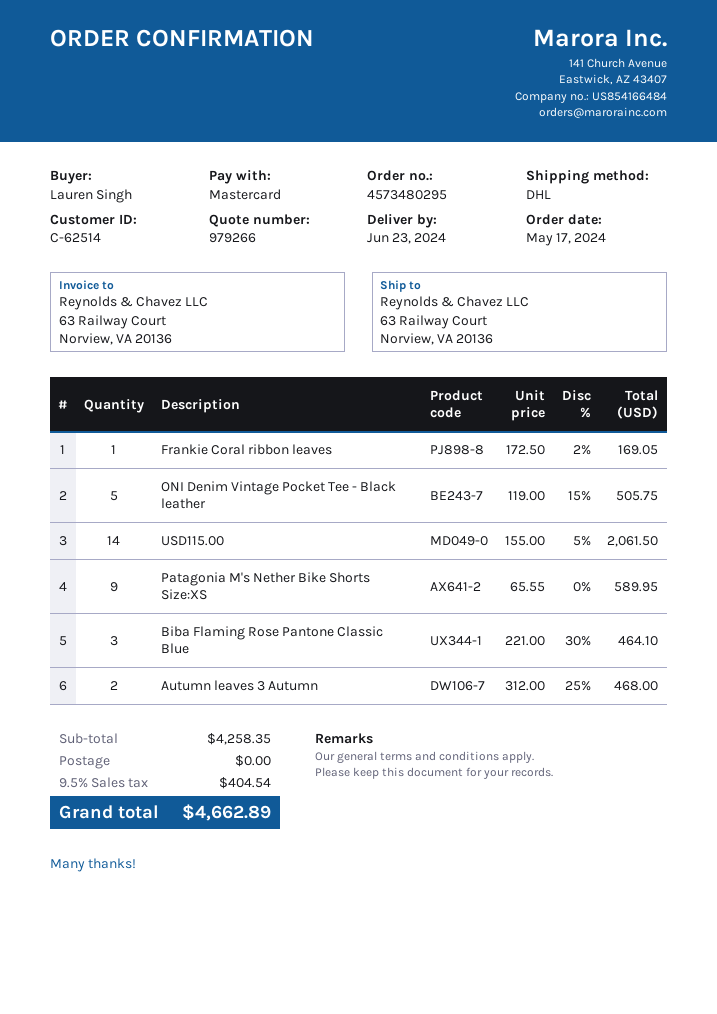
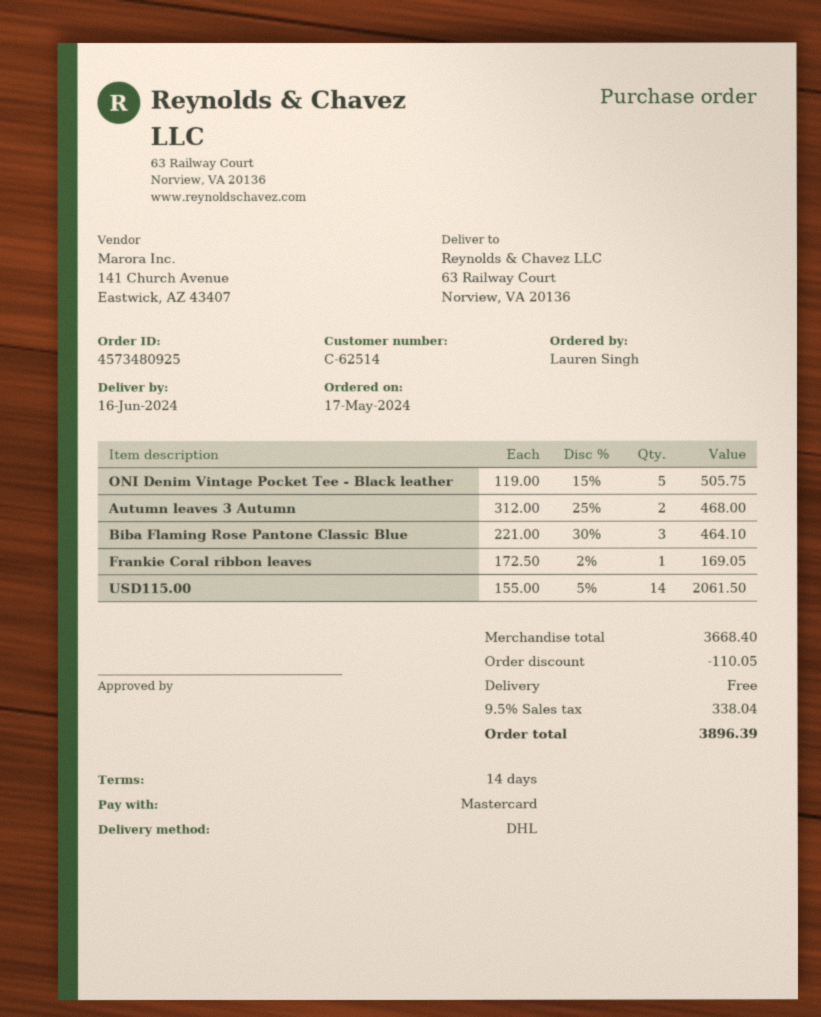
order number: 4573480295 -> 4573480925
delivery date: 2024-06-23 -> 2024-06-16
Patagonia M's Nether Bike Shorts Size:XS: 9 x 65.55 = 589.95 -> none
subtotal: 4258.35 -> 3668.40
discount: none -> 110.05
tax: 9.5% = 404.54 -> 9.5% = 338.04
total: 4662.89 -> 3896.39

